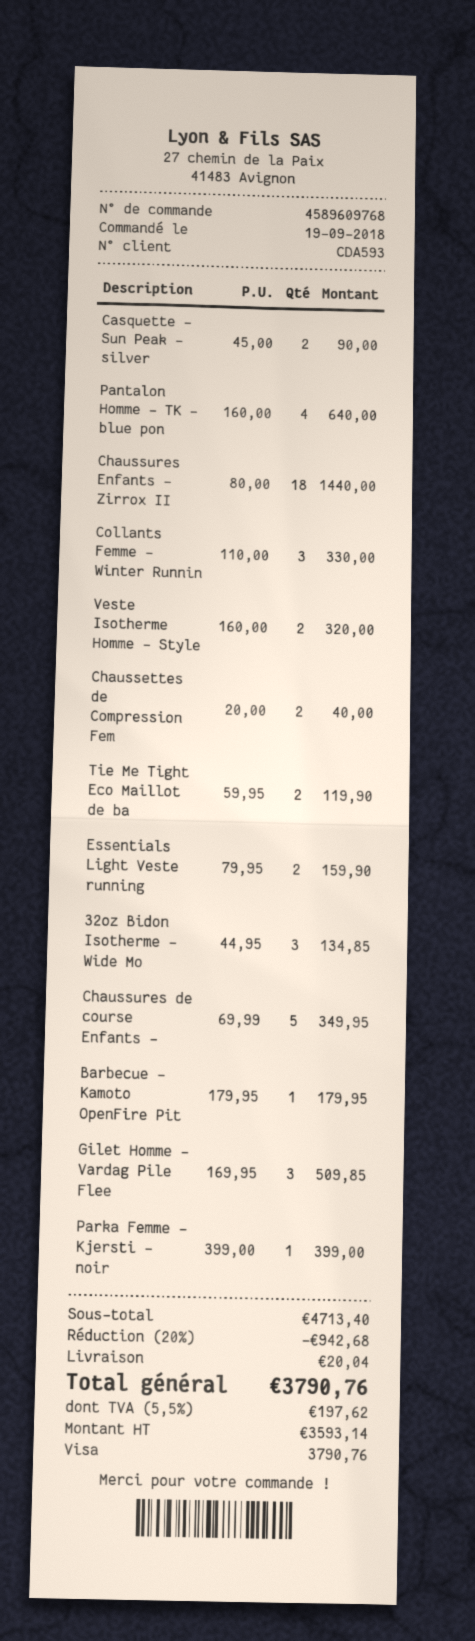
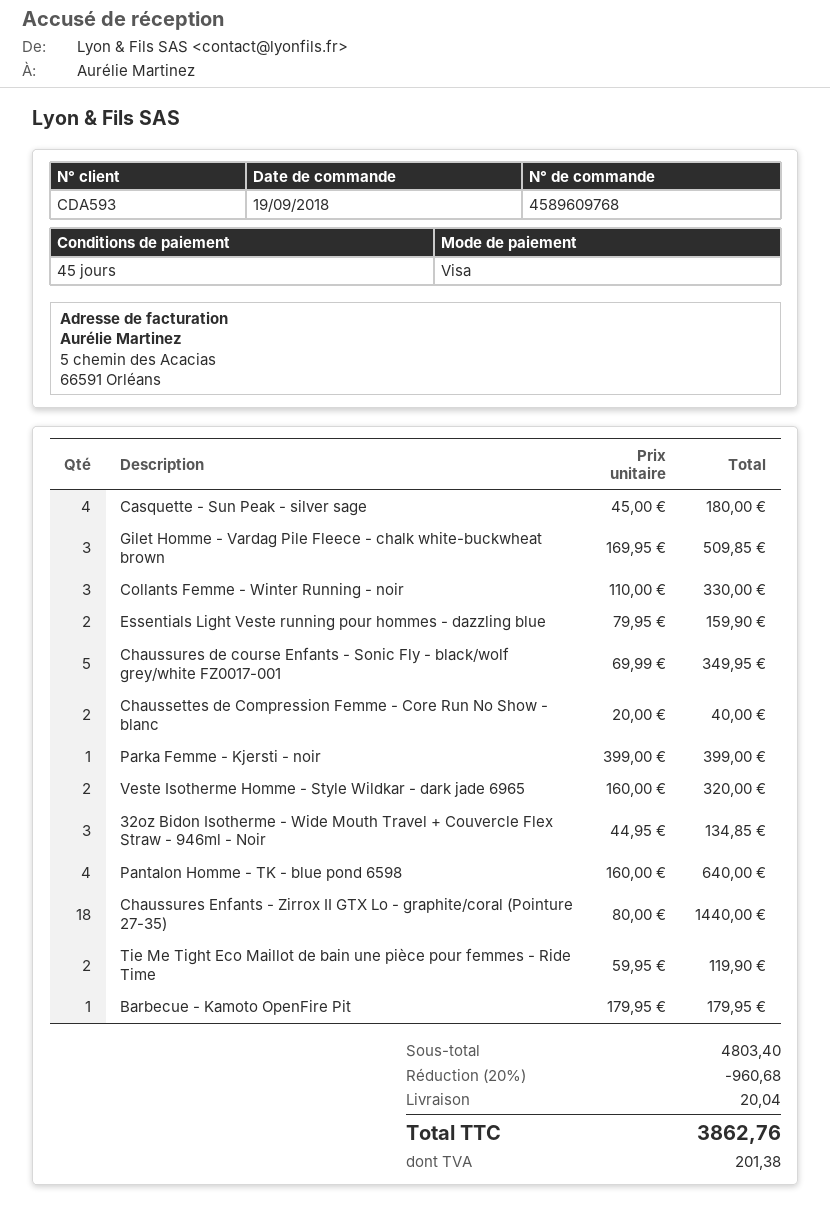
Casquette - Sun Peak - silver: 2 x 45.00 = 90.00 -> 4 x 45.00 = 180.00
subtotal: 4713.40 -> 4803.40
discount: 20% = 942.68 -> 20% = 960.68
tax: 197.62 -> 201.38
total: 3790.76 -> 3862.76

